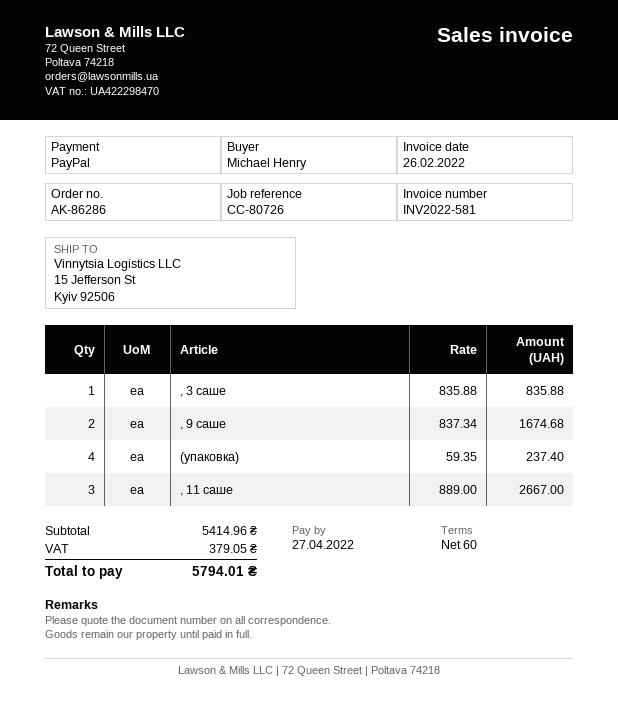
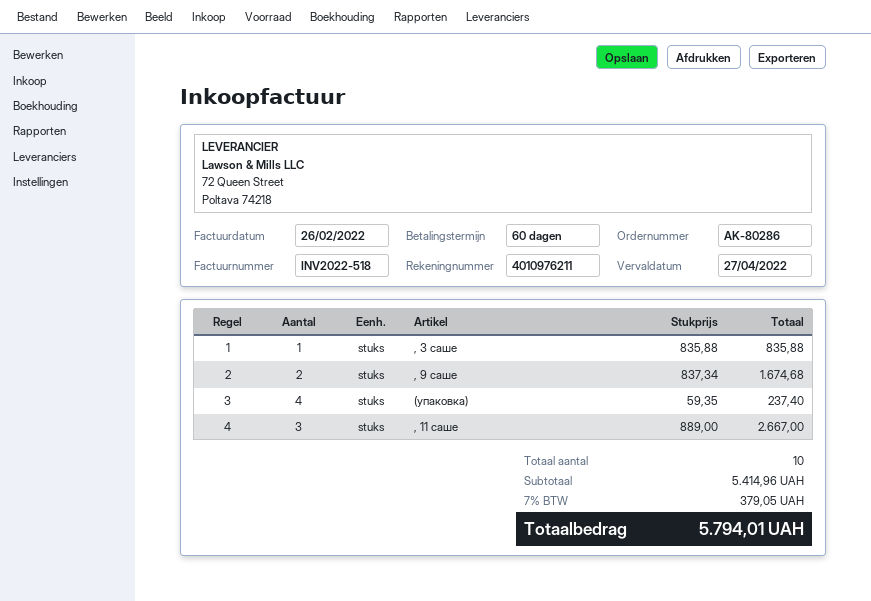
order number: AK-86286 -> AK-80286
invoice number: INV2022-581 -> INV2022-518

